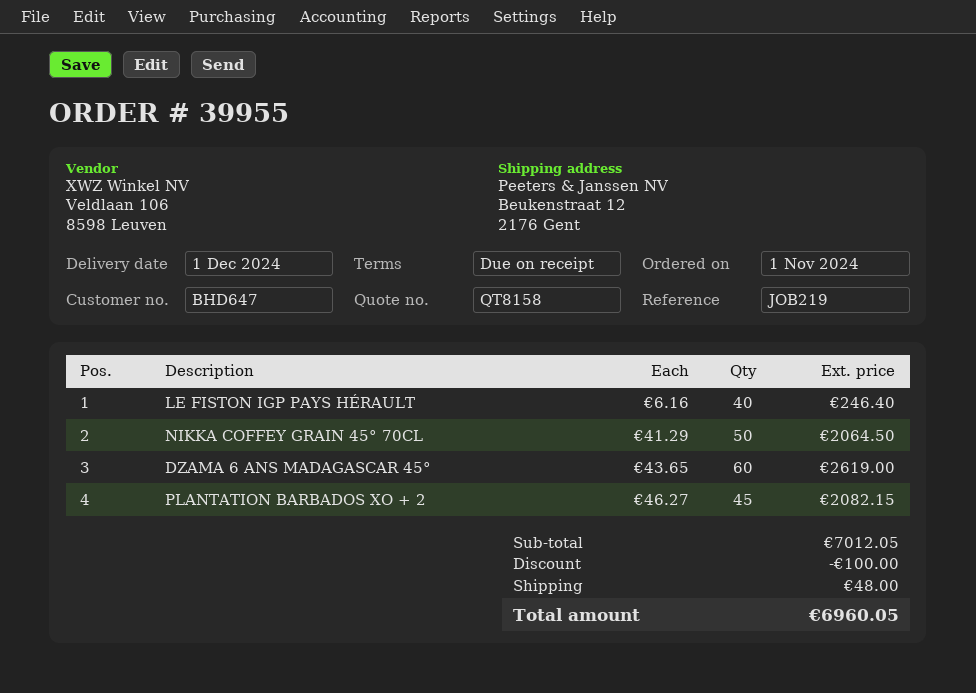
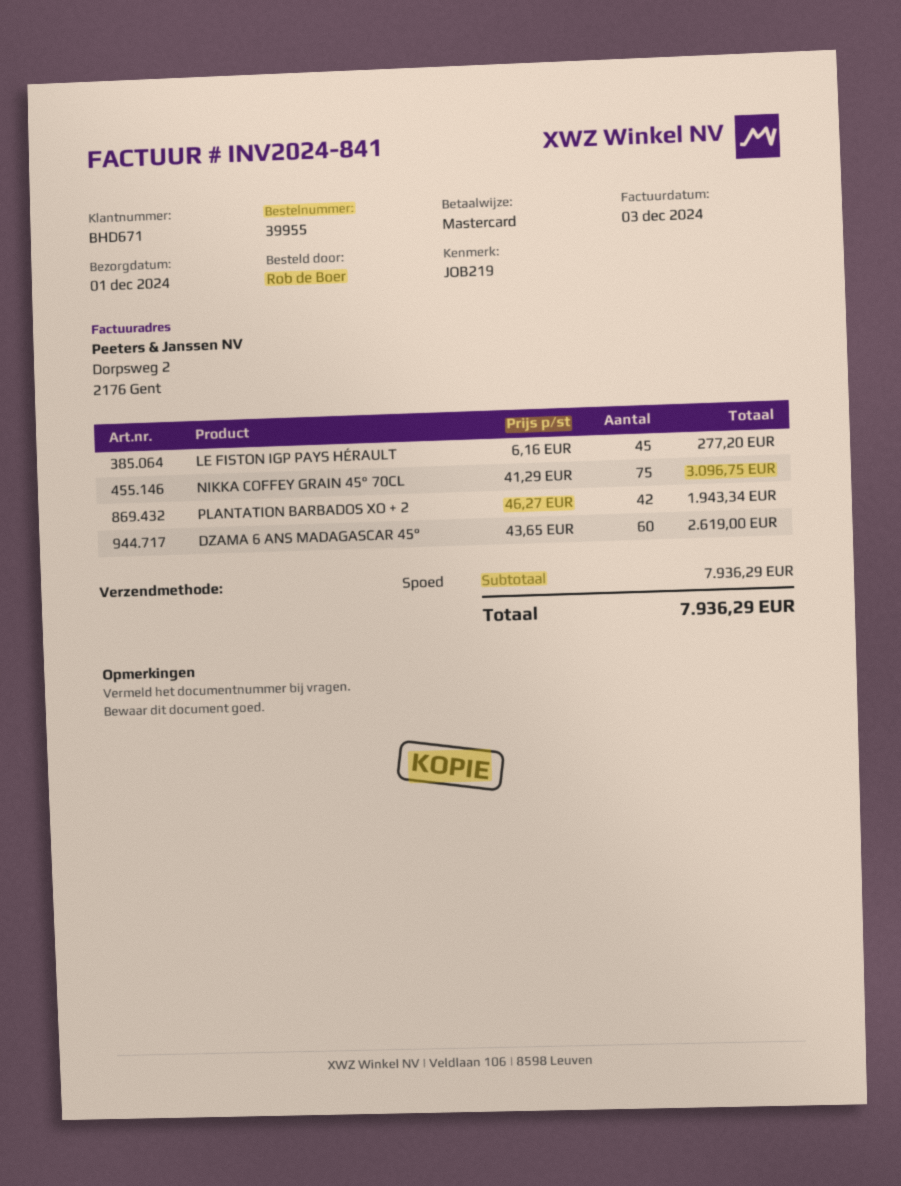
customer number: BHD647 -> BHD671
LE FISTON IGP PAYS HÉRAULT: 40 x 6.16 = 246.40 -> 45 x 6.16 = 277.20
NIKKA COFFEY GRAIN 45° 70CL: 50 x 41.29 = 2064.50 -> 75 x 41.29 = 3096.75
PLANTATION BARBADOS XO + 2: 45 x 46.27 = 2082.15 -> 42 x 46.27 = 1943.34
subtotal: 7012.05 -> 7936.29
discount: 100.00 -> none
shipping: 48.00 -> none
total: 6960.05 -> 7936.29

